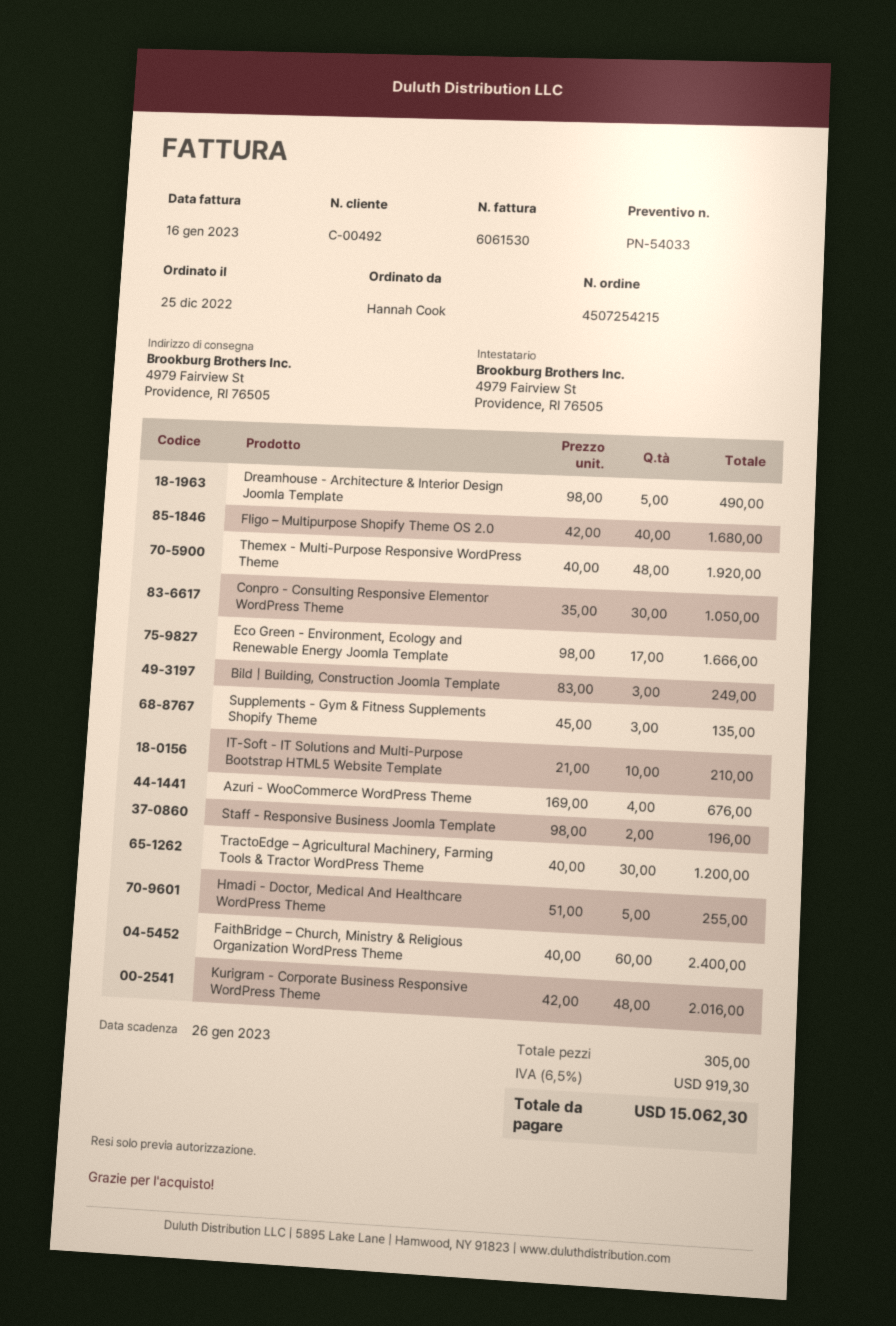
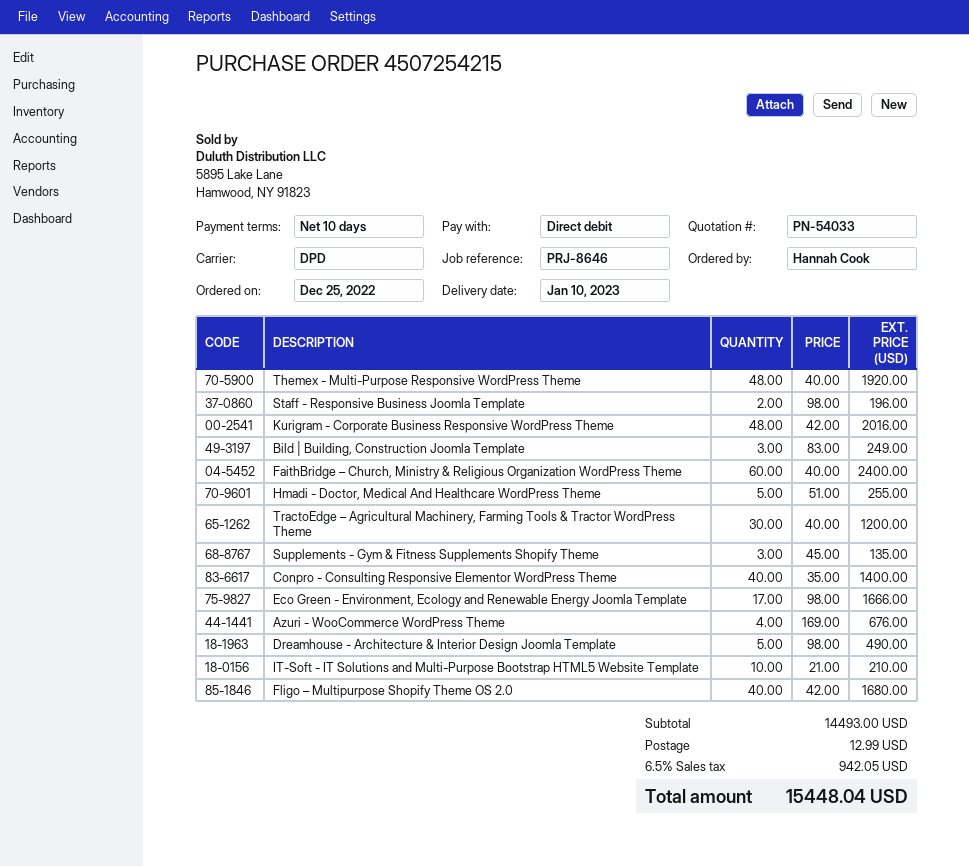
Conpro - Consulting Responsive Elementor WordPress Theme: 30 x 35.00 = 1050.00 -> 40 x 35.00 = 1400.00
shipping: none -> 12.99
tax: 6.5% = 919.30 -> 6.5% = 942.05
total: 15062.30 -> 15448.04

